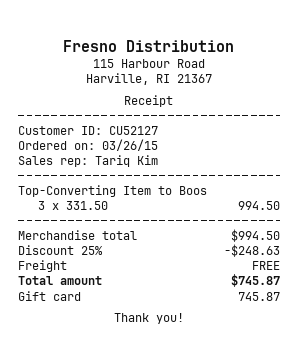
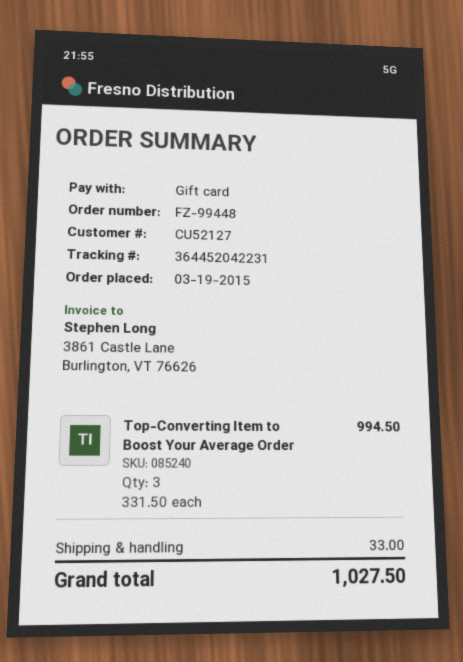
order date: 2015-03-26 -> 2015-03-19
discount: 25% = 248.63 -> none
shipping: 0.00 -> 33.00
total: 745.87 -> 1027.50

